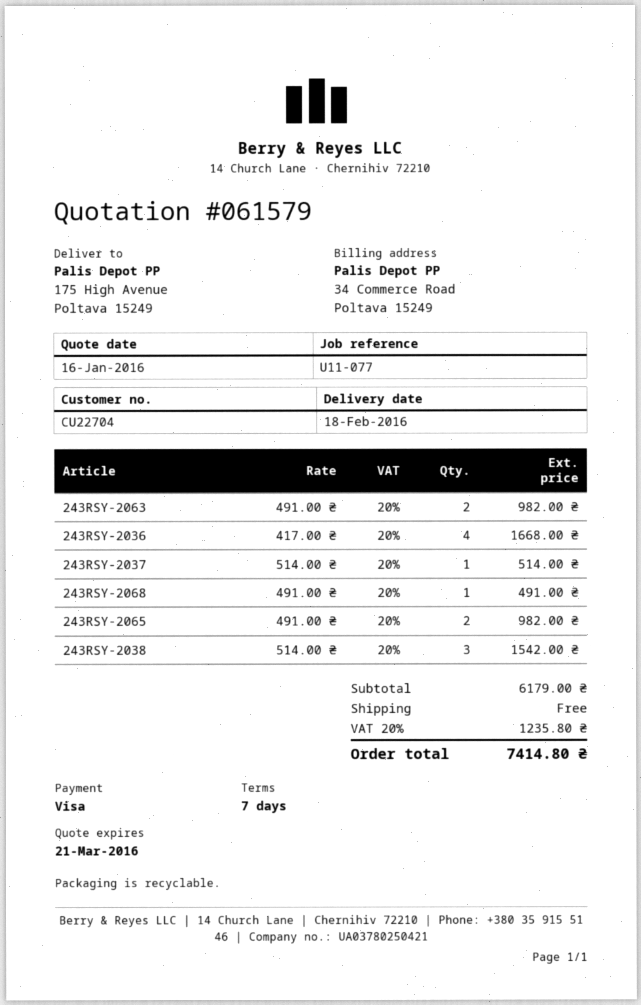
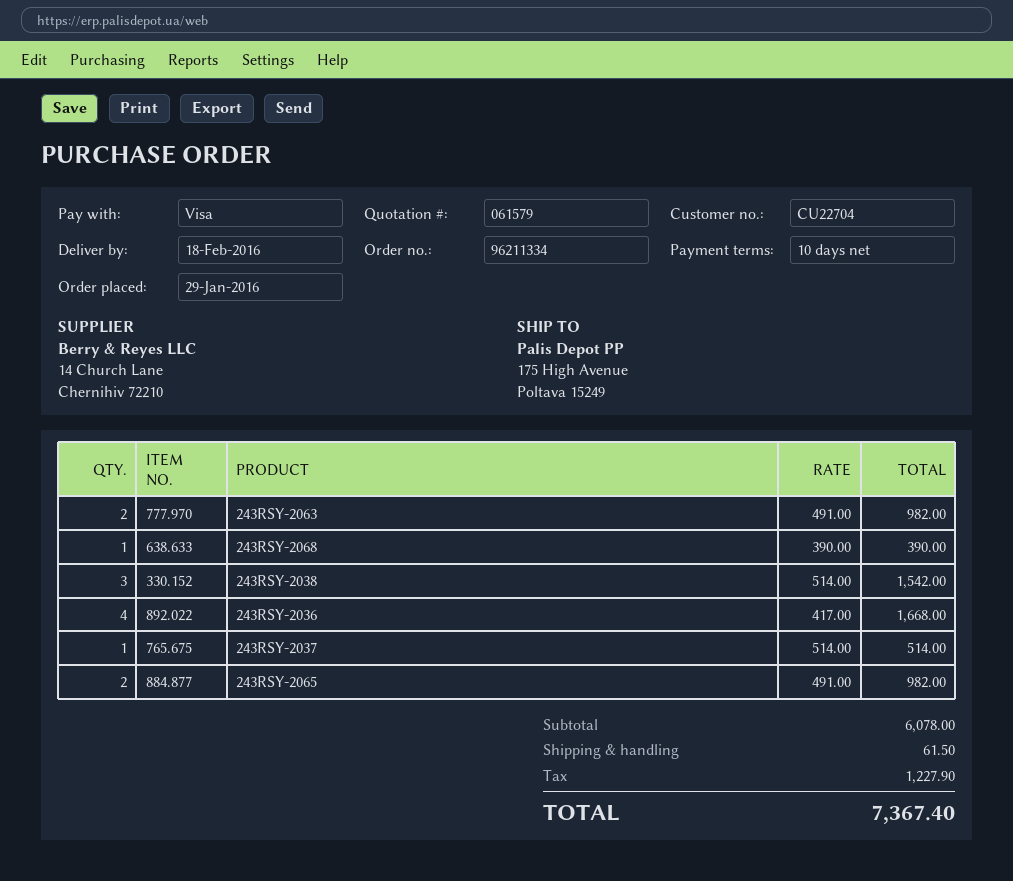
payment terms: 7 days -> 10 days
243RSY-2068: 1 x 491.00 = 491.00 -> 1 x 390.00 = 390.00
subtotal: 6179.00 -> 6078.00
shipping: 0.00 -> 61.50
tax: 1235.80 -> 1227.90
total: 7414.80 -> 7367.40

